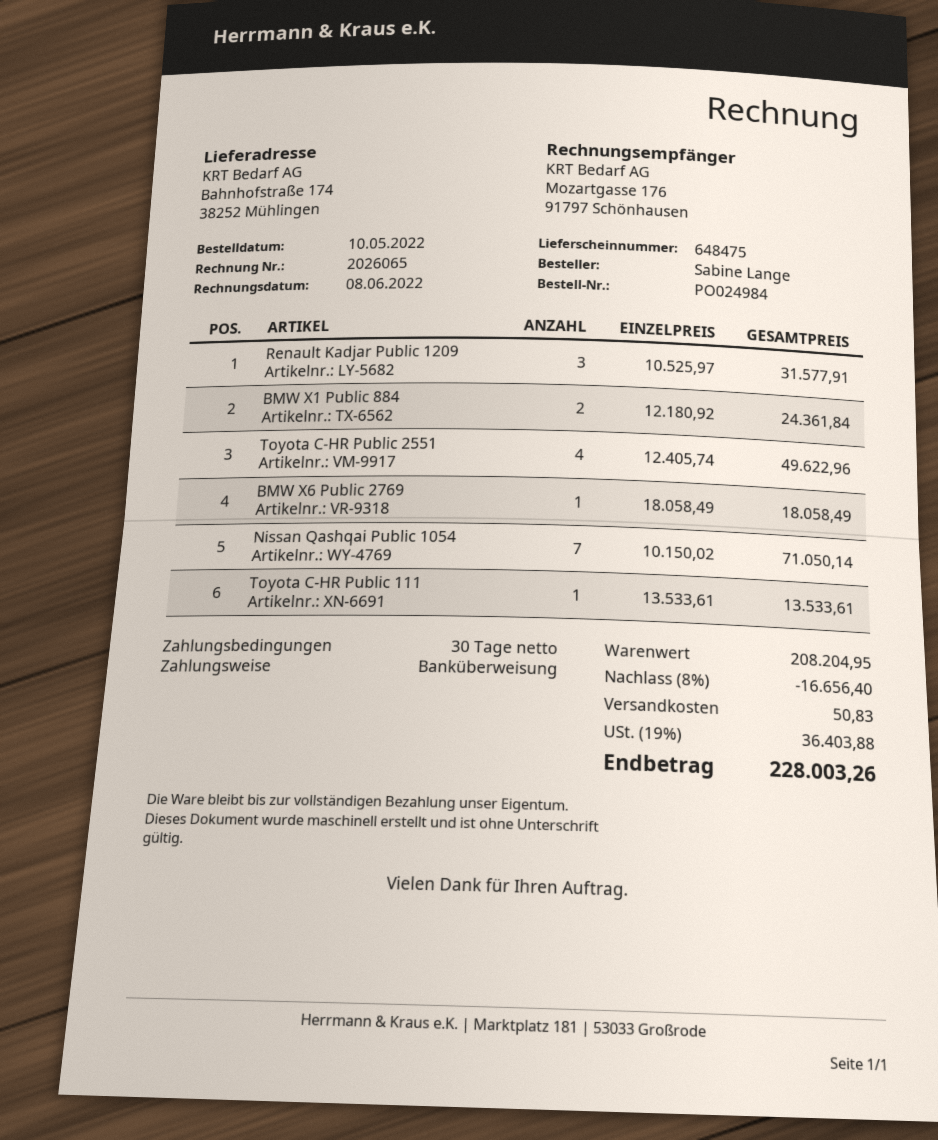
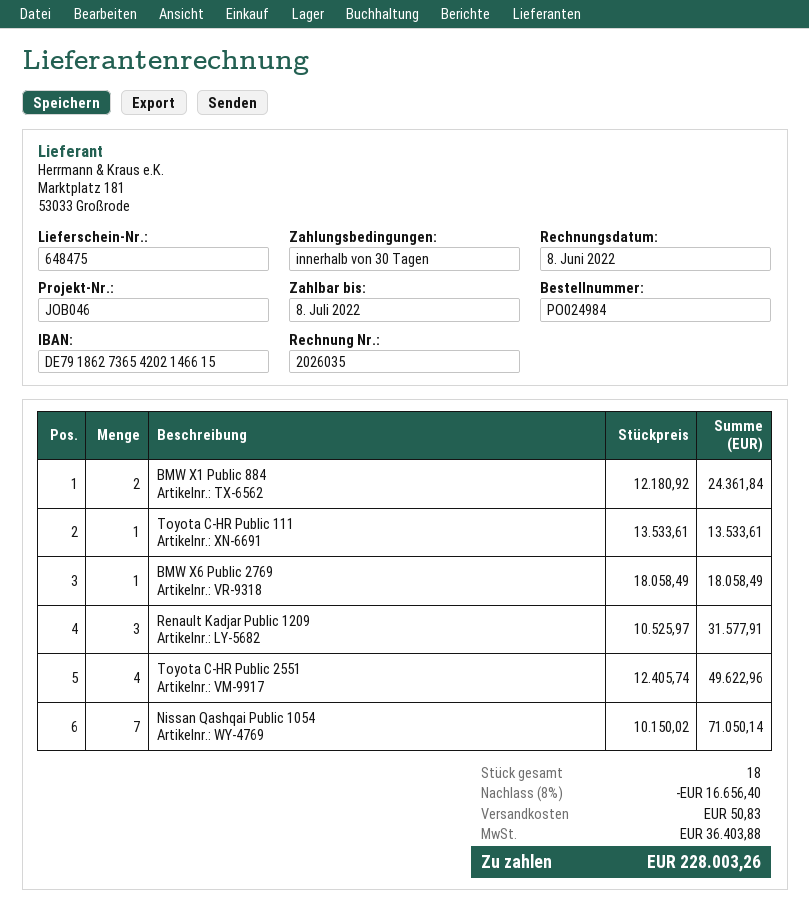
invoice number: 2026065 -> 2026035

